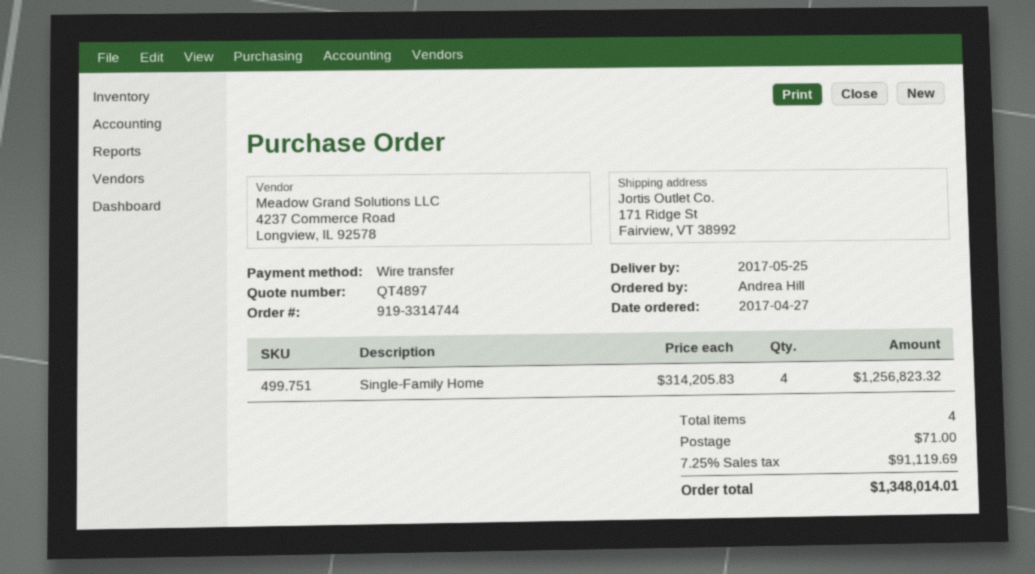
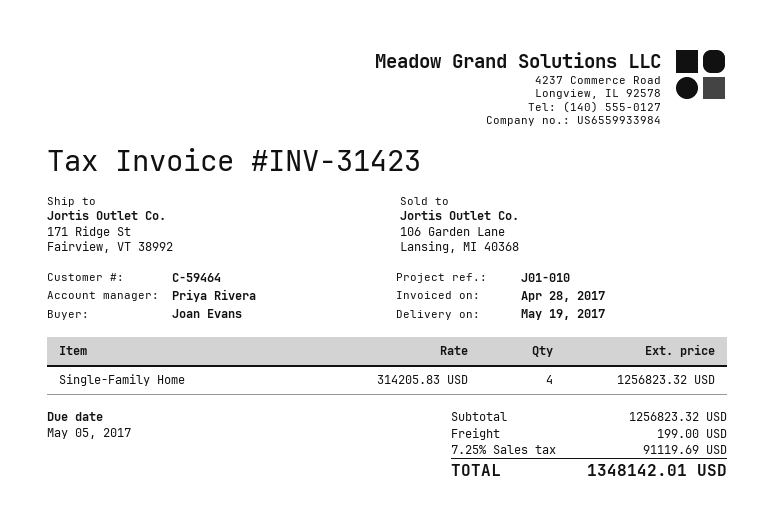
delivery date: 2017-05-25 -> 2017-05-19
ordered by: Andrea Hill -> Joan Evans
shipping: 71.00 -> 199.00
total: 1348014.01 -> 1348142.01

